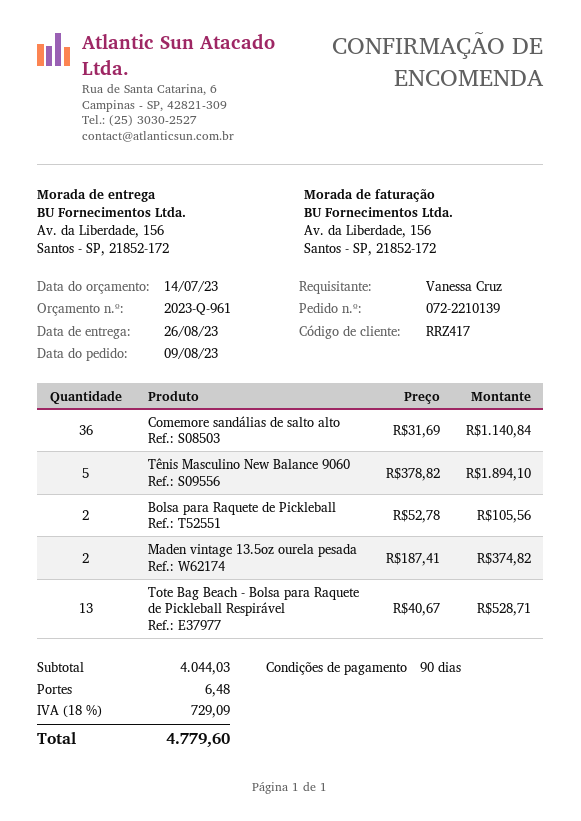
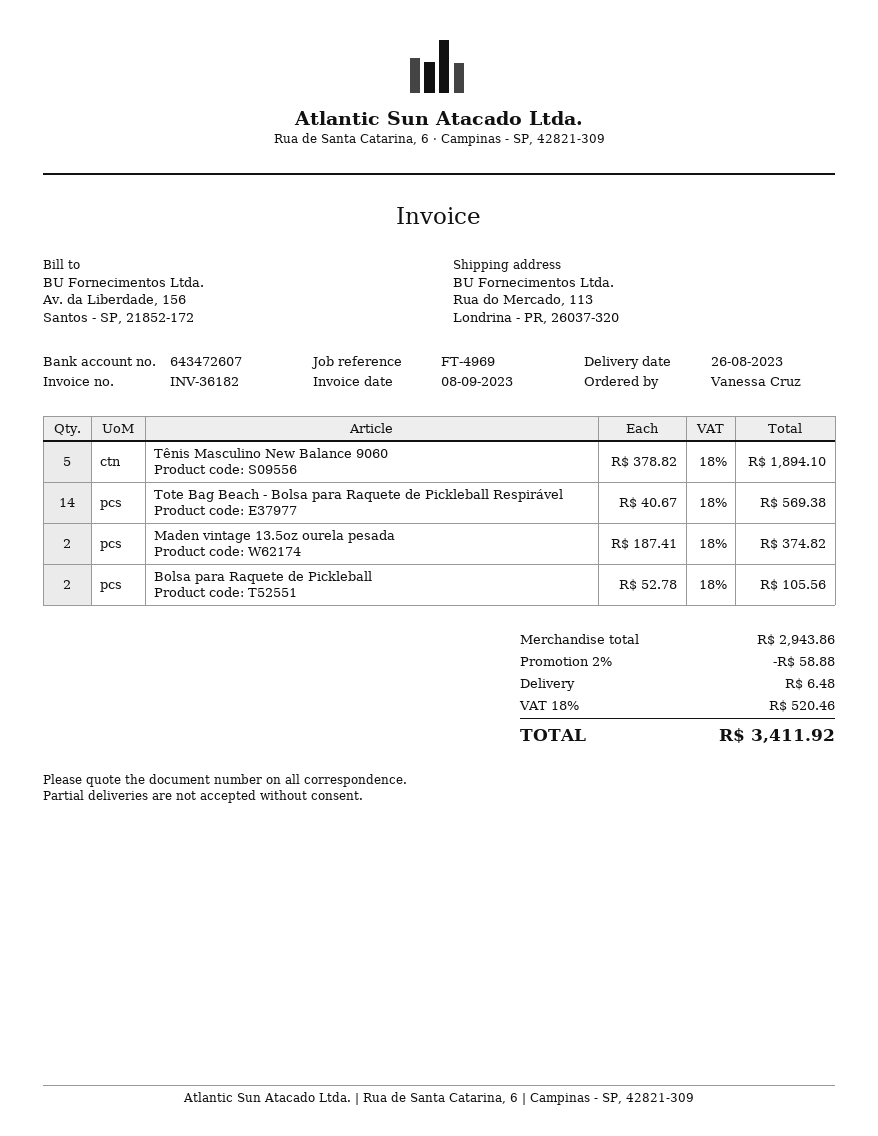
ship to: Av. da Liberdade, 156, Santos - SP, 21852-172 -> Rua do Mercado, 113, Londrina - PR, 26037-320
Comemore sandálias de salto alto: 36 x 31.69 = 1140.84 -> none
Tote Bag Beach - Bolsa para Raquete de Pickleball Respirável: 13 x 40.67 = 528.71 -> 14 x 40.67 = 569.38
subtotal: 4044.03 -> 2943.86
discount: none -> 2% = 58.88
tax: 18% = 729.09 -> 18% = 520.46
total: 4779.60 -> 3411.92

